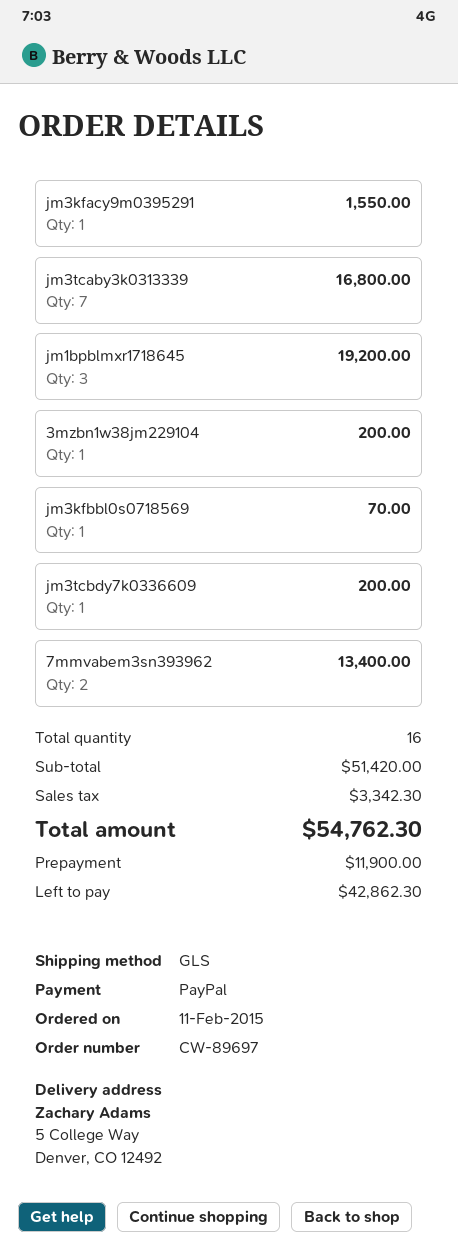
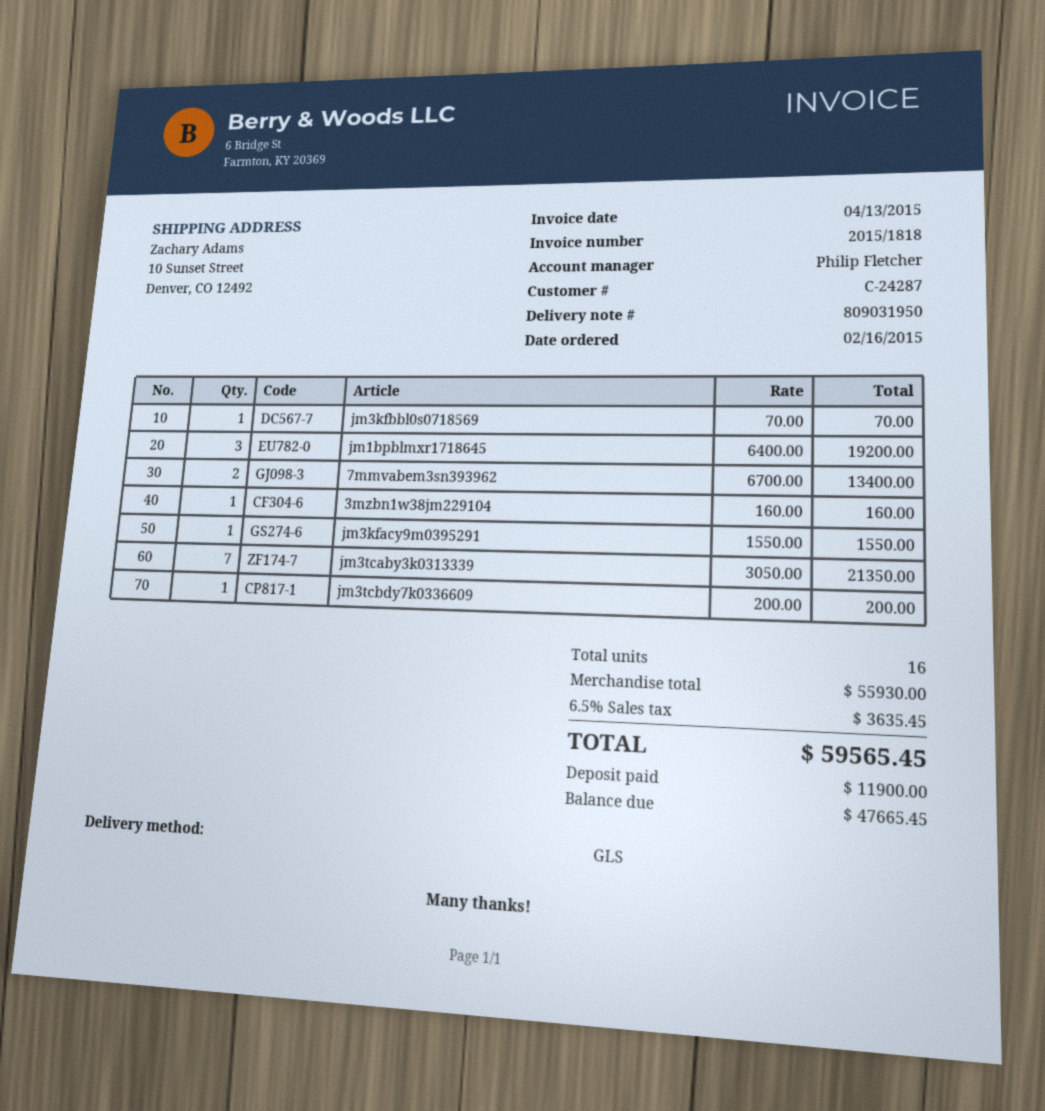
order date: 2015-02-11 -> 2015-02-16
ship to: 5 College Way, Denver, CO 12492 -> 10 Sunset Street, Denver, CO 12492
jm3tcaby3k0313339: 7 for 16800.00 -> 7 for 21350.00
3mzbn1w38jm229104: 1 for 200.00 -> 1 for 160.00
subtotal: 51420.00 -> 55930.00
tax: 3342.30 -> 3635.45
total: 54762.30 -> 59565.45
balance: 42862.30 -> 47665.45

